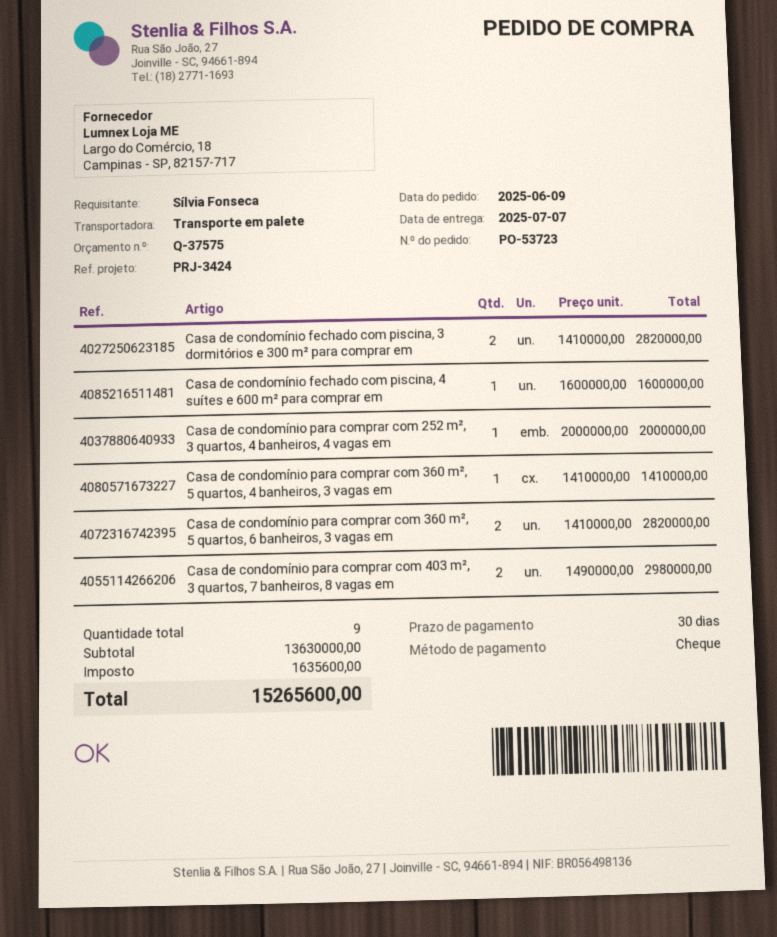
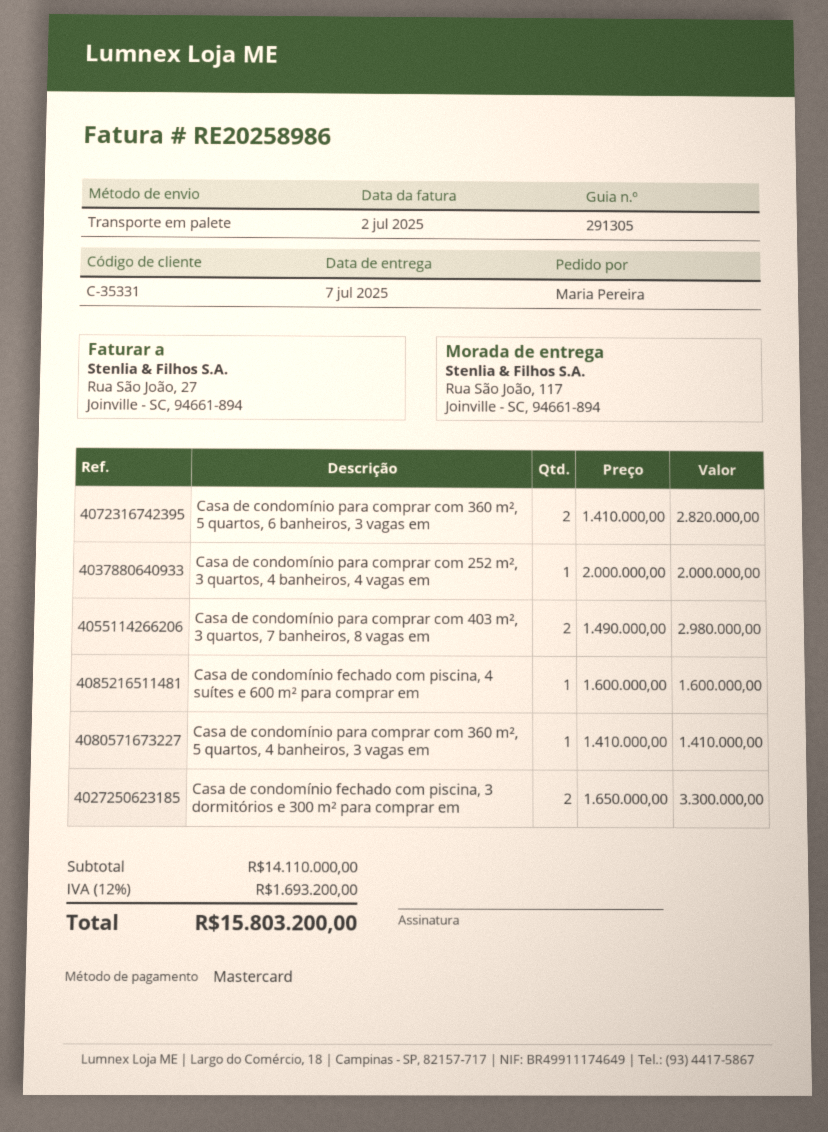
ordered by: Sílvia Fonseca -> Maria Pereira
payment method: cheque -> Mastercard
Casa de condomínio fechado com piscina, 3 dormitórios e 300 m² para comprar em: 2 x 1410000.00 = 2820000.00 -> 2 x 1650000.00 = 3300000.00
subtotal: 13630000.00 -> 14110000.00
tax: 1635600.00 -> 1693200.00
total: 15265600.00 -> 15803200.00

